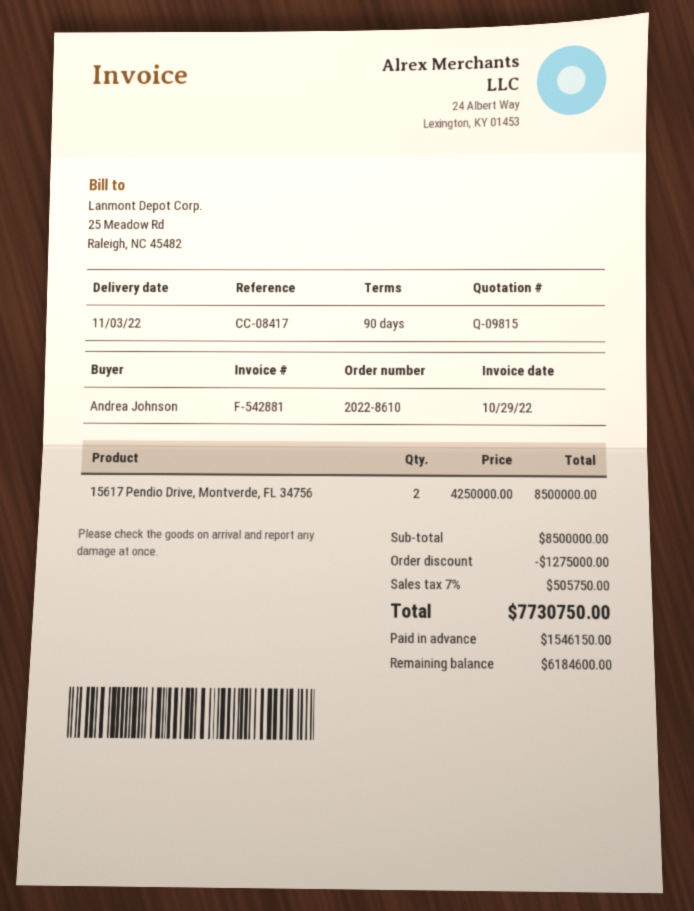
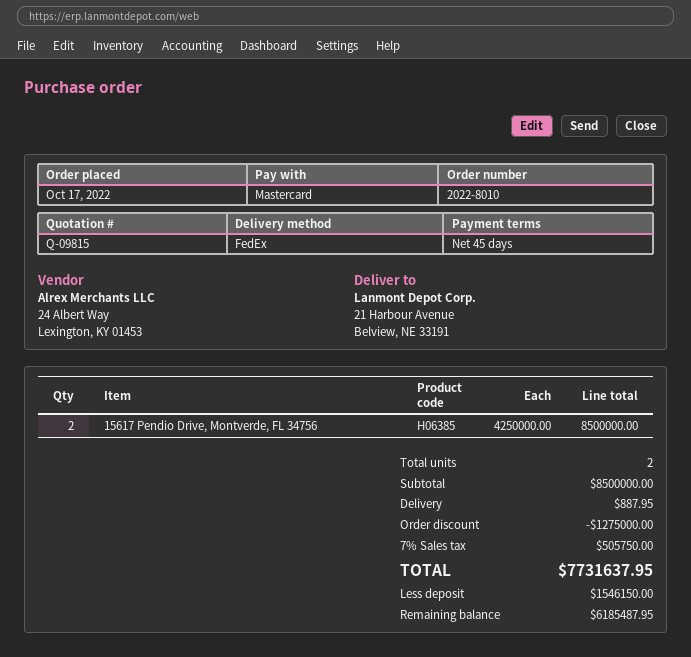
order number: 2022-8610 -> 2022-8010
payment terms: 90 days -> 45 days
shipping: none -> 887.95
total: 7730750.00 -> 7731637.95
balance: 6184600.00 -> 6185487.95

